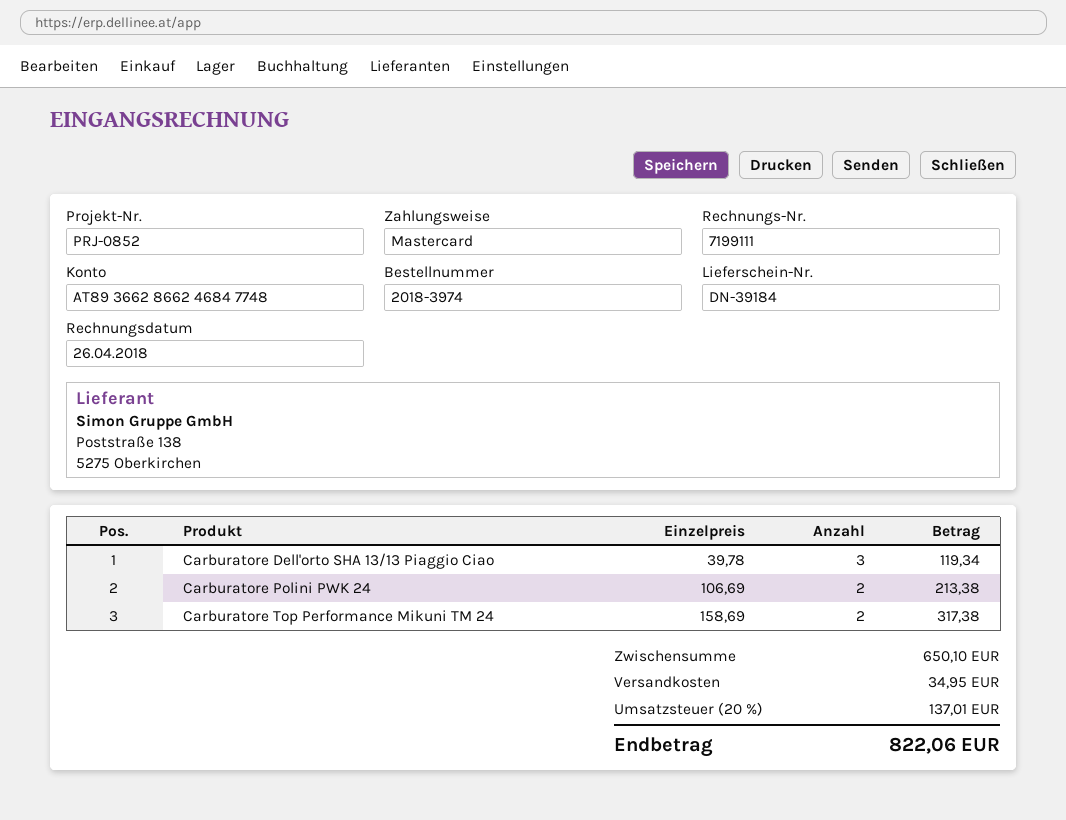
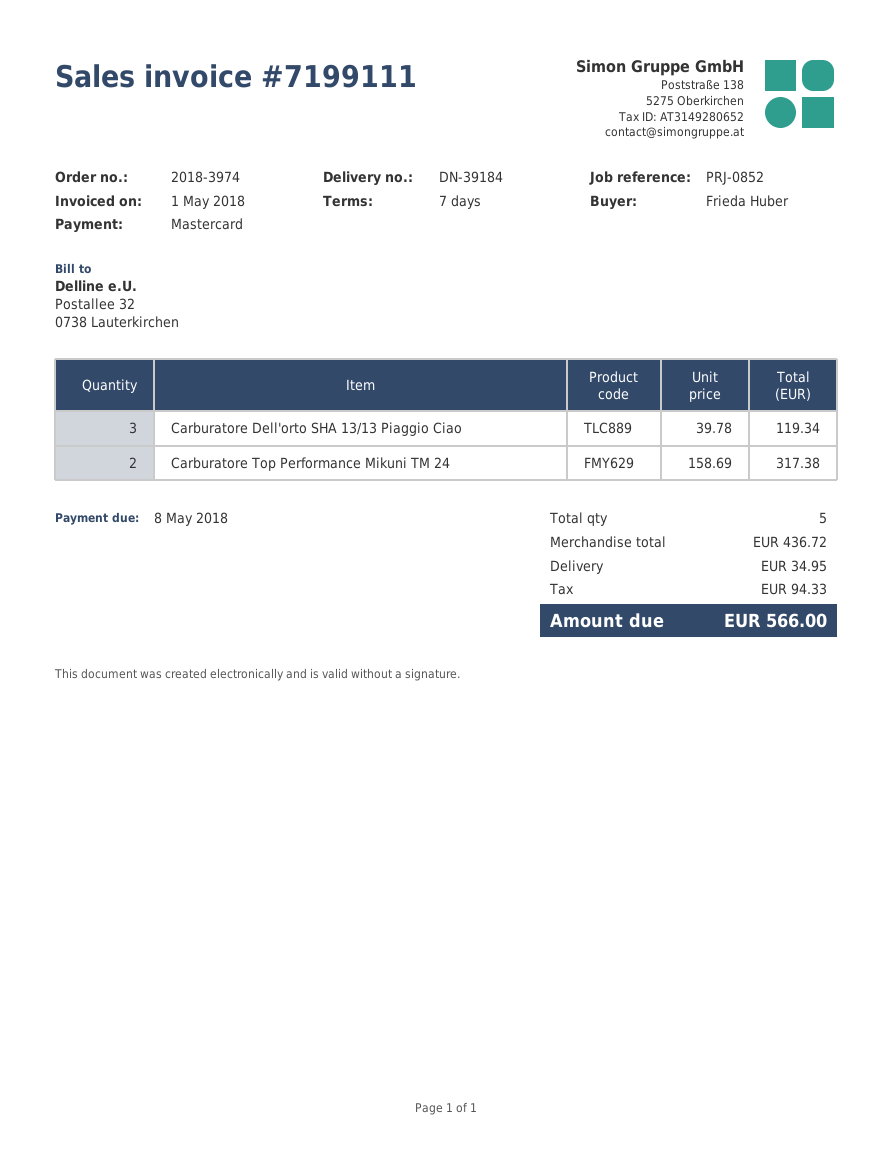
invoice date: 2018-04-26 -> 2018-05-01
Carburatore Polini PWK 24: 2 x 106.69 = 213.38 -> none
subtotal: 650.10 -> 436.72
tax: 137.01 -> 94.33
total: 822.06 -> 566.00

